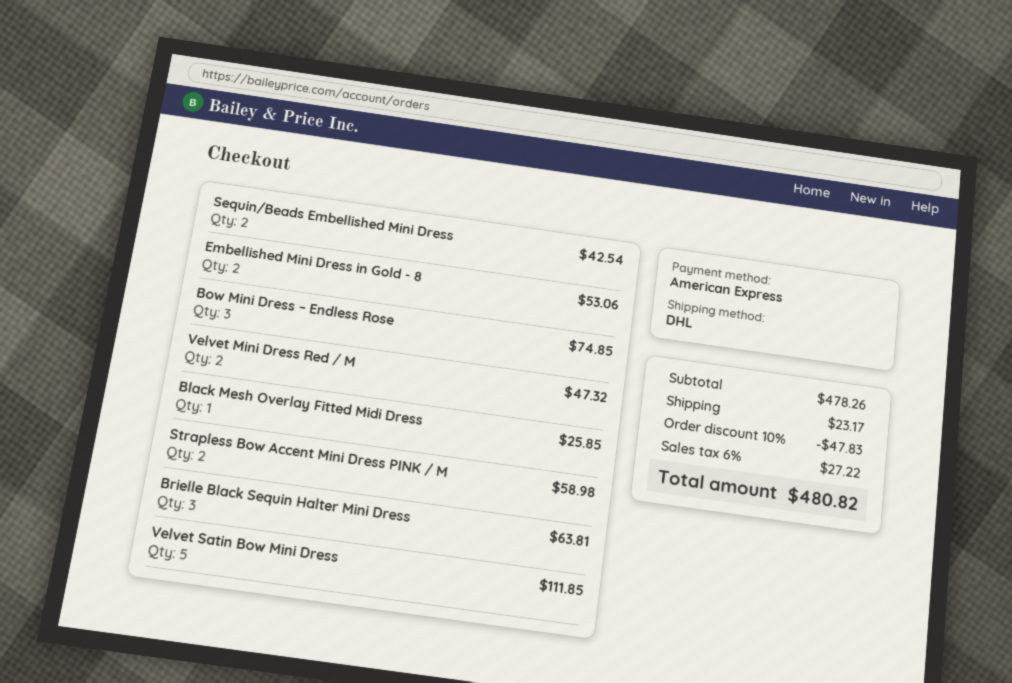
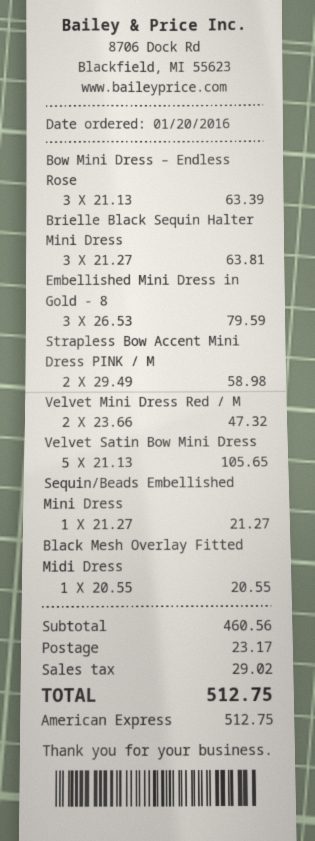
Sequin/Beads Embellished Mini Dress: 2 for 42.54 -> 1 for 21.27
Embellished Mini Dress in Gold - 8: 2 for 53.06 -> 3 for 79.59
Bow Mini Dress – Endless Rose: 3 for 74.85 -> 3 for 63.39
Black Mesh Overlay Fitted Midi Dress: 1 for 25.85 -> 1 for 20.55
Velvet Satin Bow Mini Dress: 5 for 111.85 -> 5 for 105.65
subtotal: 478.26 -> 460.56
discount: 10% = 47.83 -> none
tax: 27.22 -> 29.02
total: 480.82 -> 512.75

